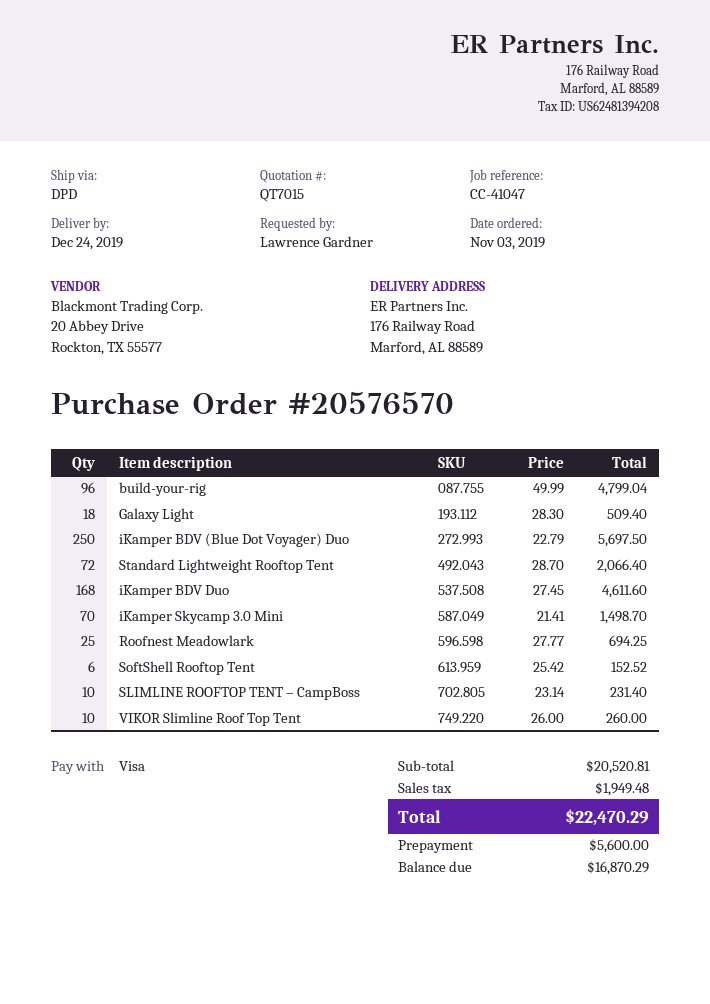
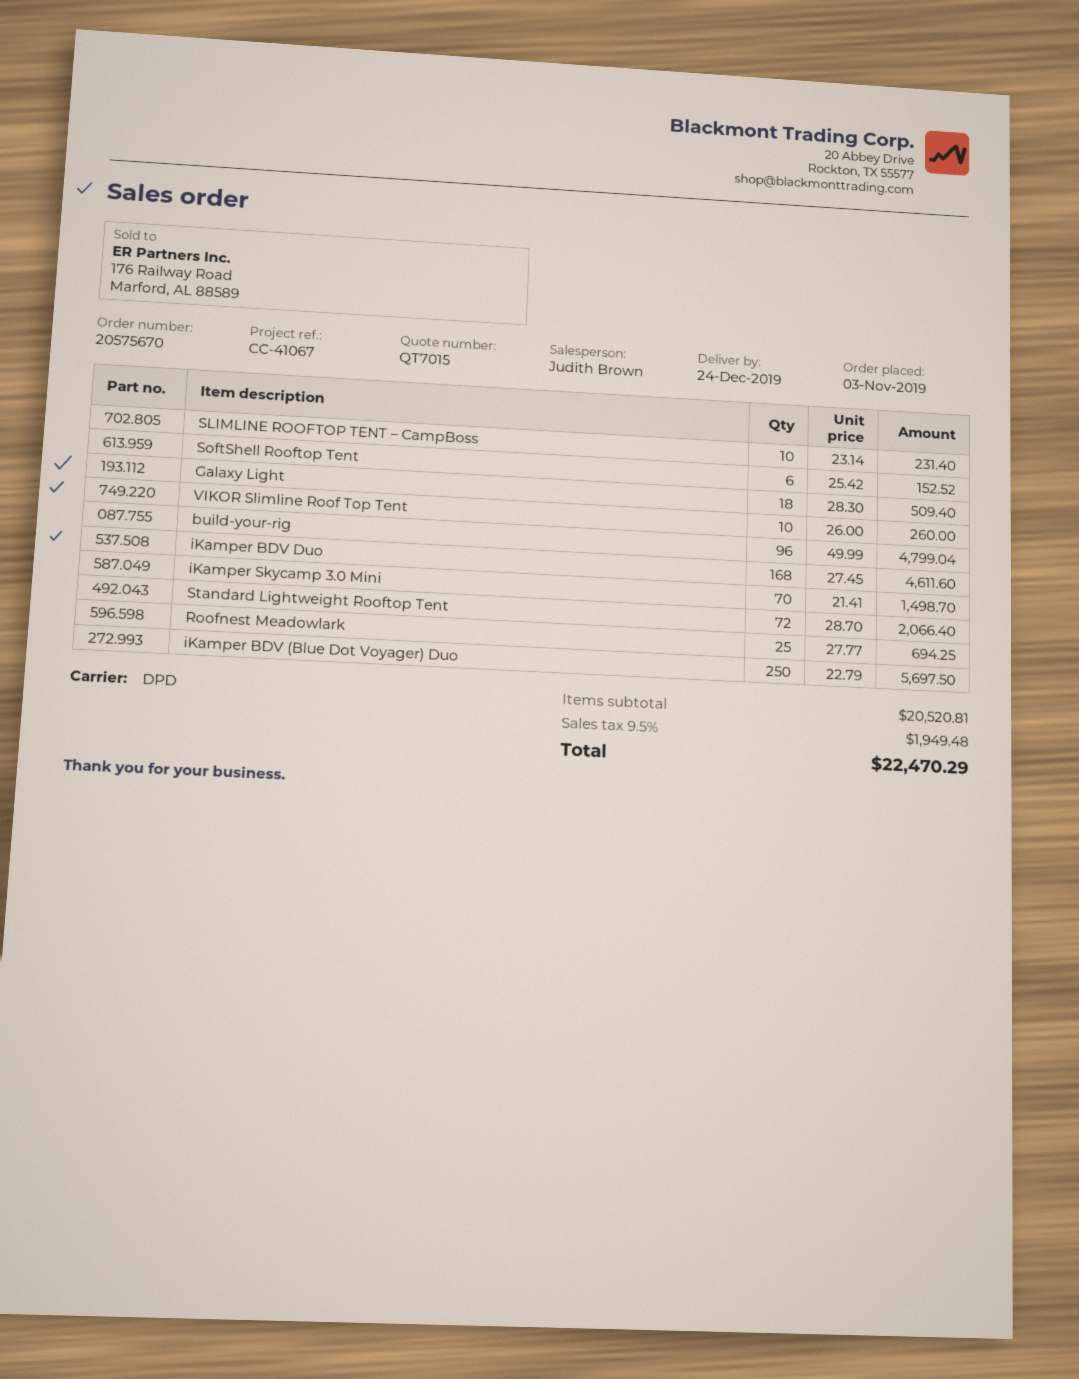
order number: 20576570 -> 20575670
reference: CC-41047 -> CC-41067

